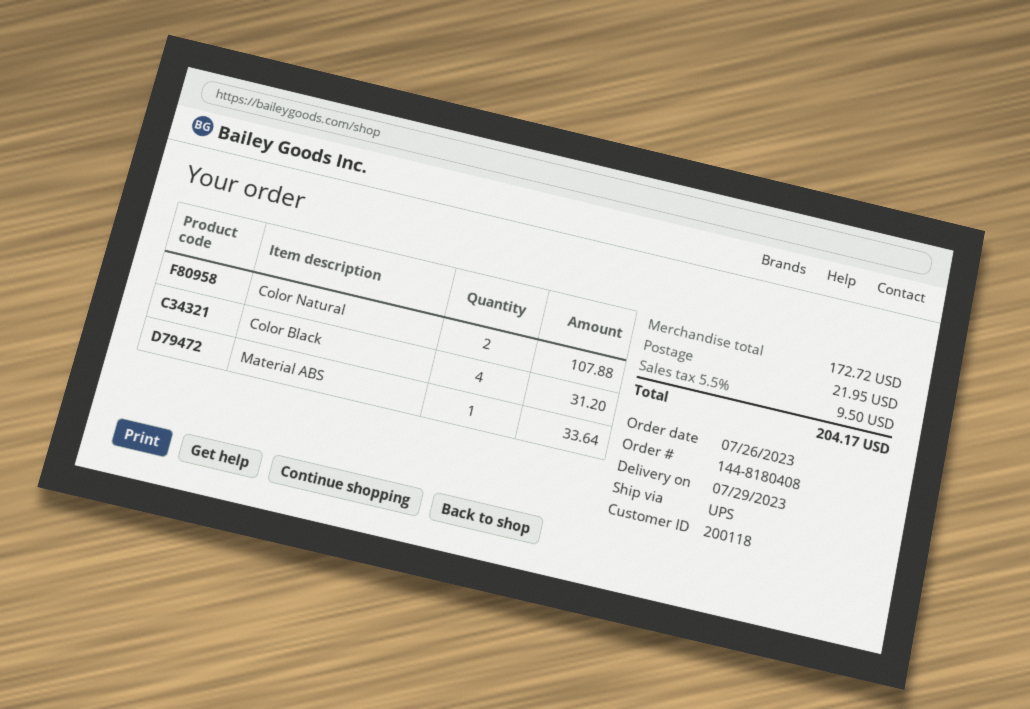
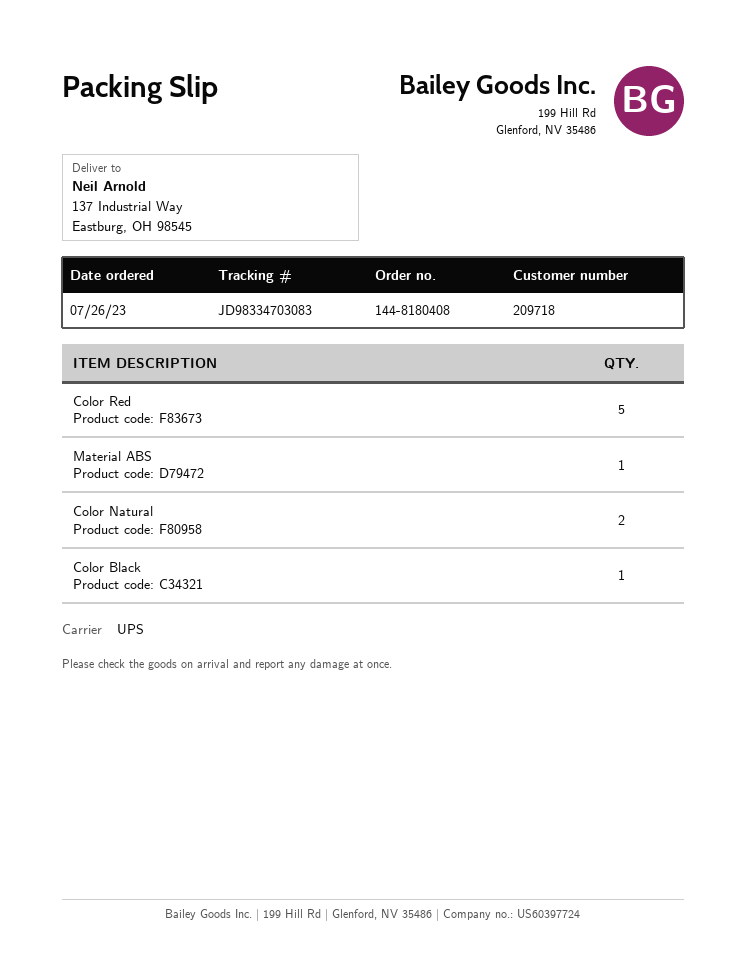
customer number: 200118 -> 209718
Color Black: 4 -> 1
Color Red: none -> 5

